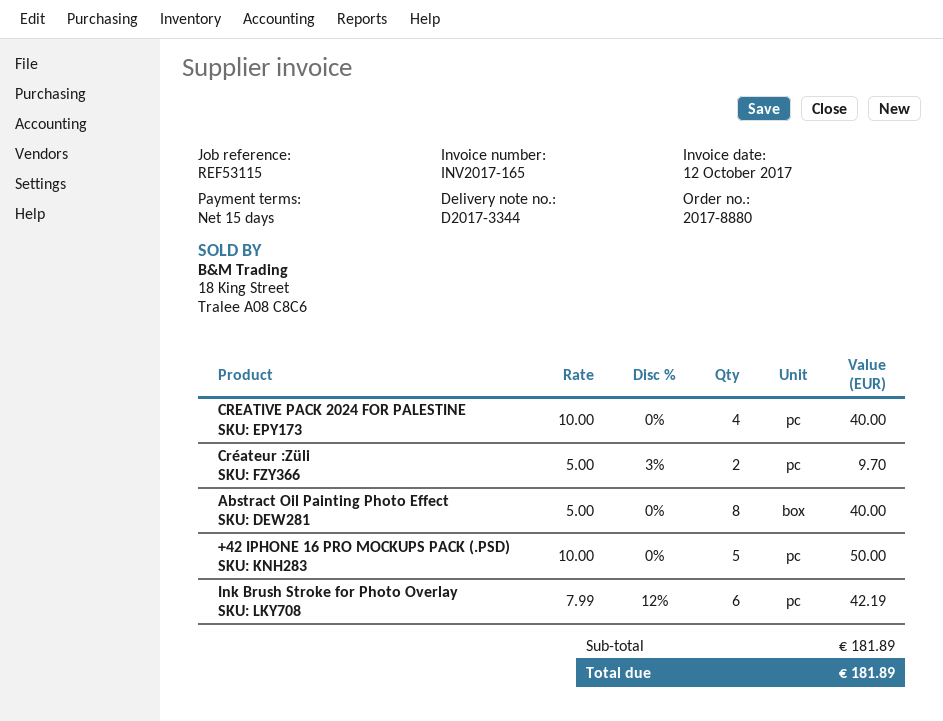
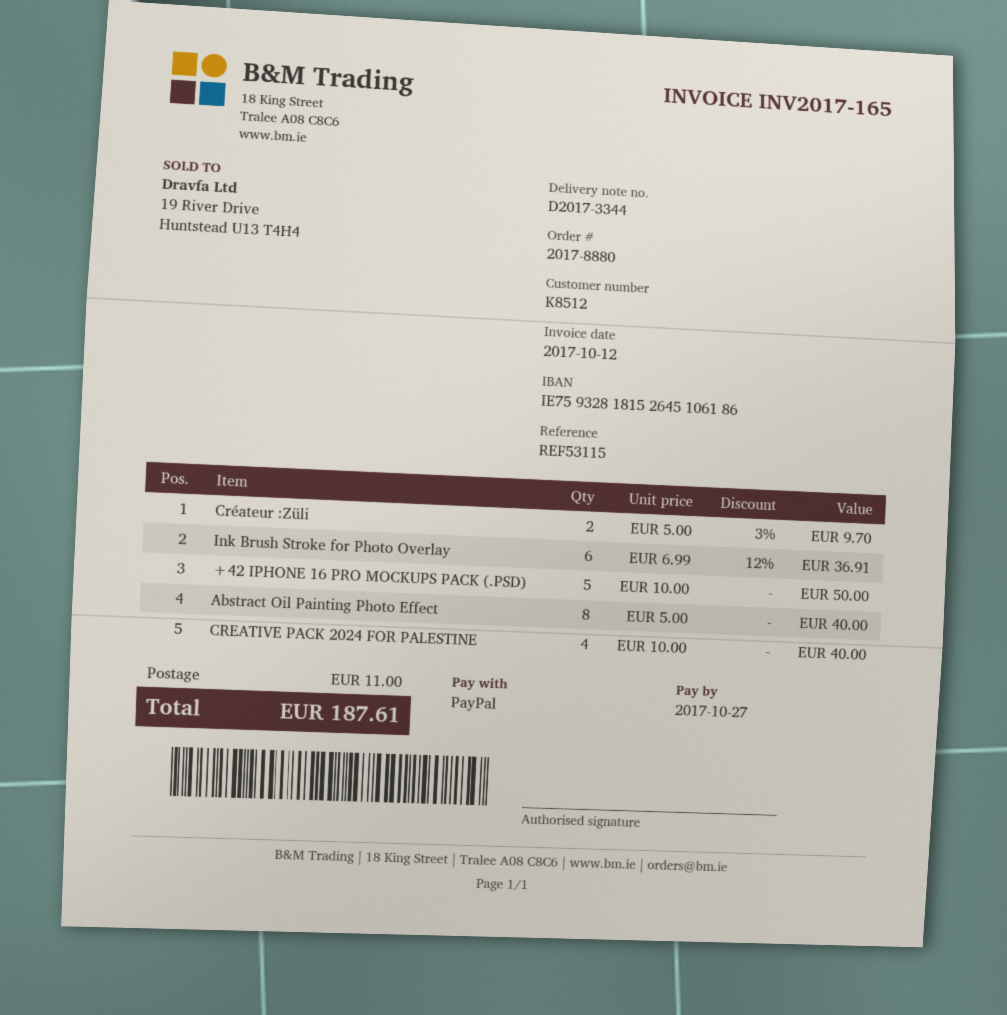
Ink Brush Stroke for Photo Overlay: 6 x 7.99 - 12% = 42.19 -> 6 x 6.99 - 12% = 36.91
shipping: none -> 11.00
total: 181.89 -> 187.61

